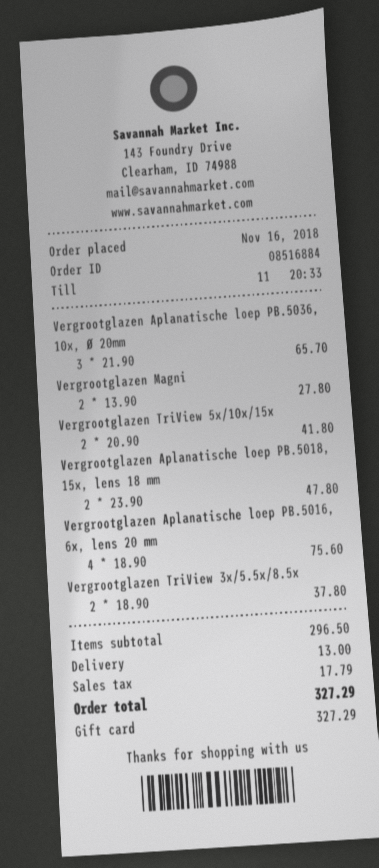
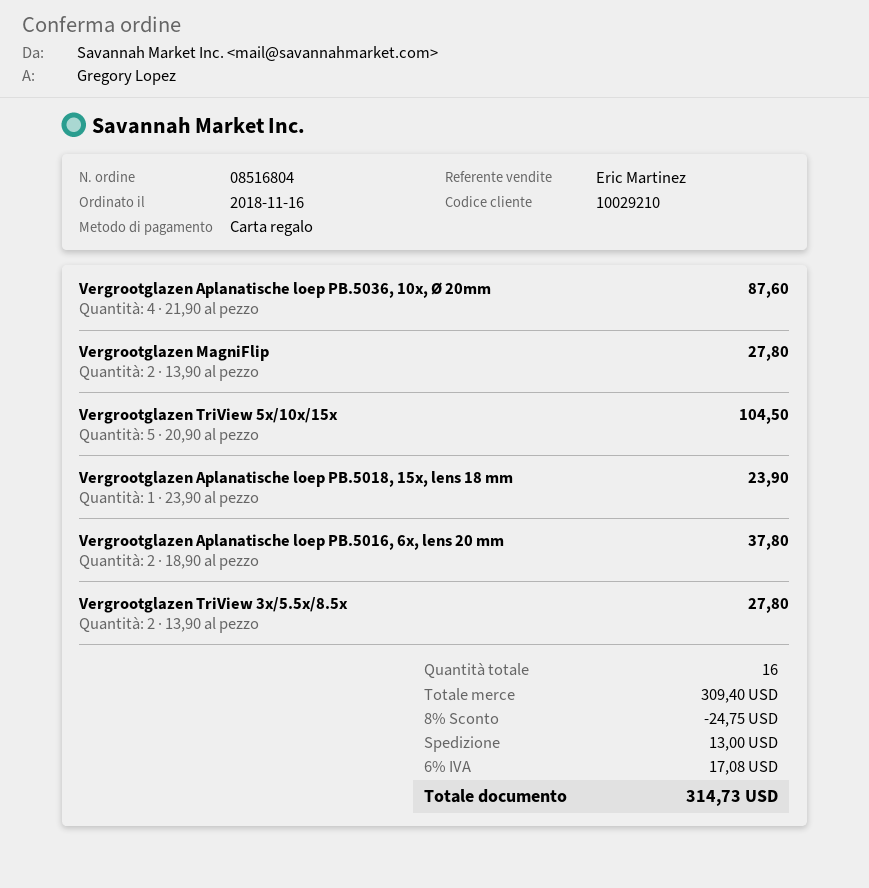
order number: 08516884 -> 08516804
Vergrootglazen Aplanatische loep PB.5036, 10x, Ø 20mm: 3 x 21.90 = 65.70 -> 4 x 21.90 = 87.60
Vergrootglazen TriView 5x/10x/15x: 2 x 20.90 = 41.80 -> 5 x 20.90 = 104.50
Vergrootglazen Aplanatische loep PB.5018, 15x, lens 18 mm: 2 x 23.90 = 47.80 -> 1 x 23.90 = 23.90
Vergrootglazen Aplanatische loep PB.5016, 6x, lens 20 mm: 4 x 18.90 = 75.60 -> 2 x 18.90 = 37.80
Vergrootglazen TriView 3x/5.5x/8.5x: 2 x 18.90 = 37.80 -> 2 x 13.90 = 27.80
subtotal: 296.50 -> 309.40
discount: none -> 8% = 24.75
tax: 17.79 -> 17.08
total: 327.29 -> 314.73

